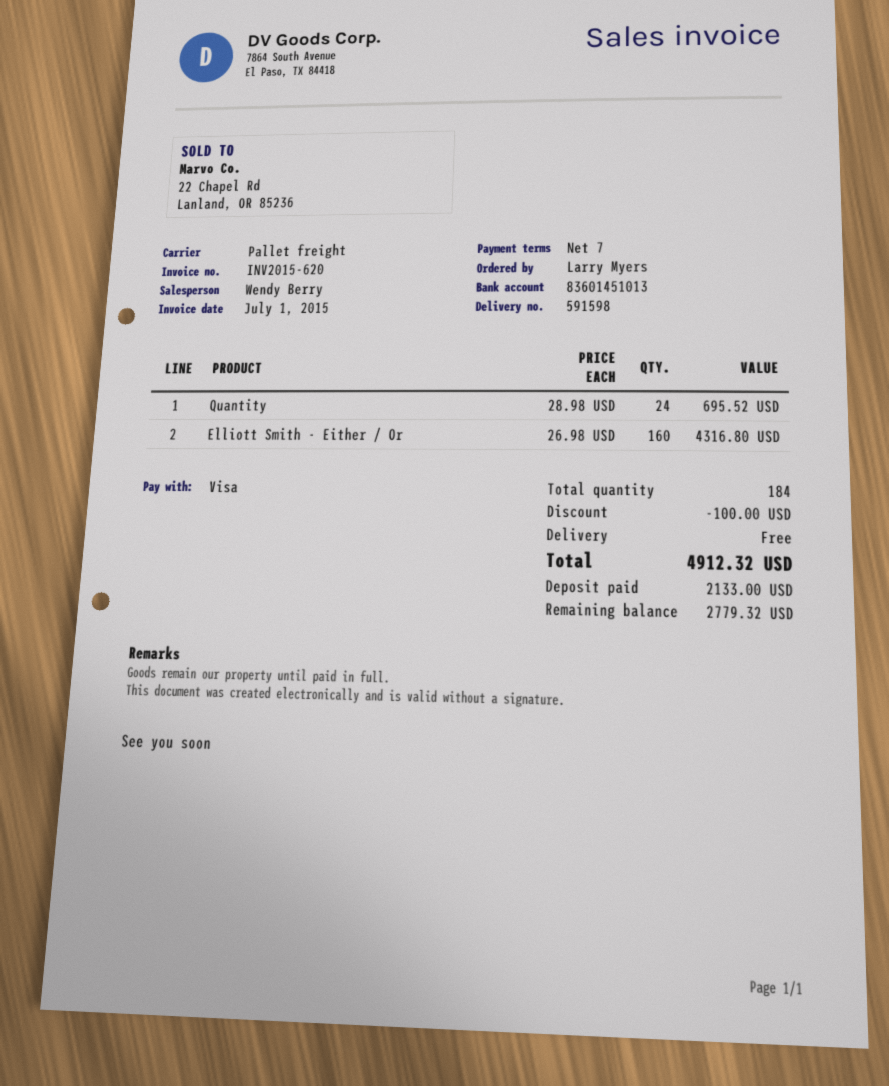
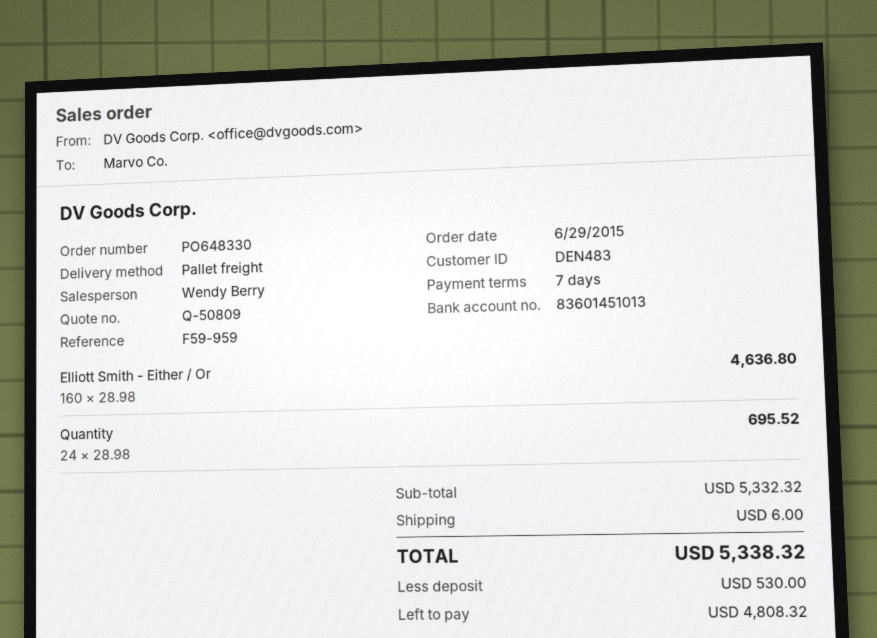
Elliott Smith - Either / Or: 160 x 26.98 = 4316.80 -> 160 x 28.98 = 4636.80
discount: 100.00 -> none
shipping: 0.00 -> 6.00
total: 4912.32 -> 5338.32
deposit: 2133.00 -> 530.00
balance: 2779.32 -> 4808.32

